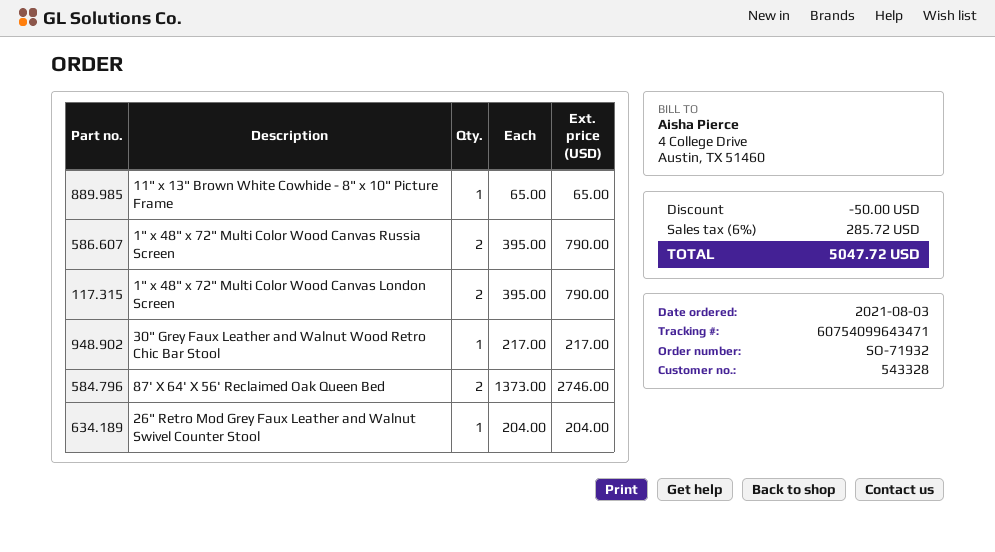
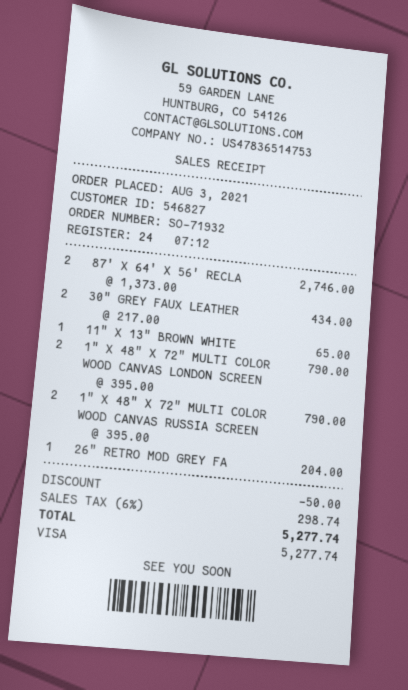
customer number: 543328 -> 546827
30" Grey Faux Leather and Walnut Wood Retro Chic Bar Stool: 1 x 217.00 = 217.00 -> 2 x 217.00 = 434.00
tax: 6% = 285.72 -> 6% = 298.74
total: 5047.72 -> 5277.74

